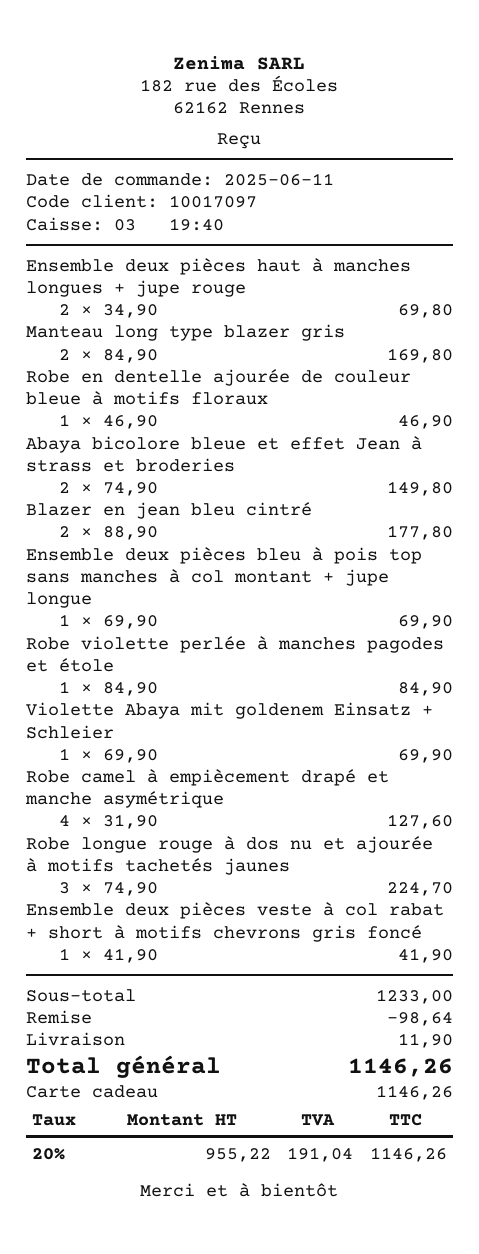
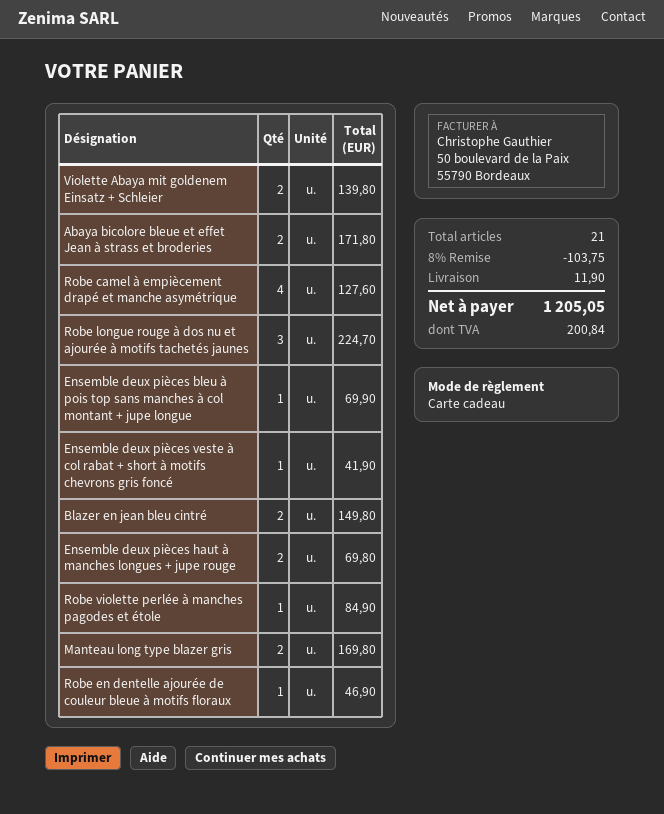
Abaya bicolore bleue et effet Jean à strass et broderies: 2 for 149.80 -> 2 for 171.80
Blazer en jean bleu cintré: 2 for 177.80 -> 2 for 149.80
Violette Abaya mit goldenem Einsatz + Schleier: 1 for 69.90 -> 2 for 139.80
discount: 98.64 -> 103.75
tax: 191.04 -> 200.84
total: 1146.26 -> 1205.05

